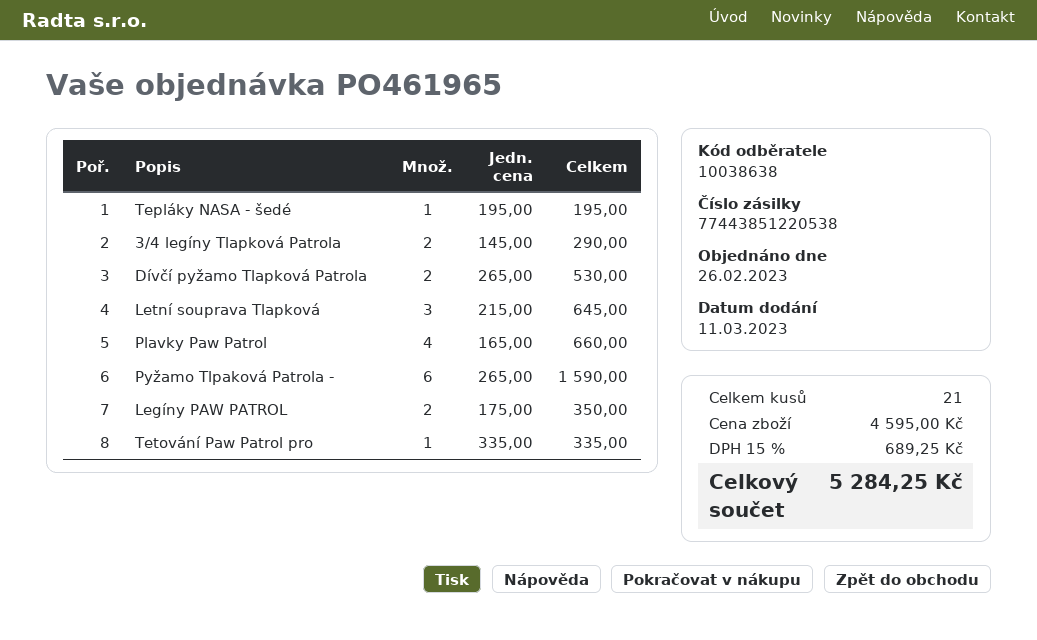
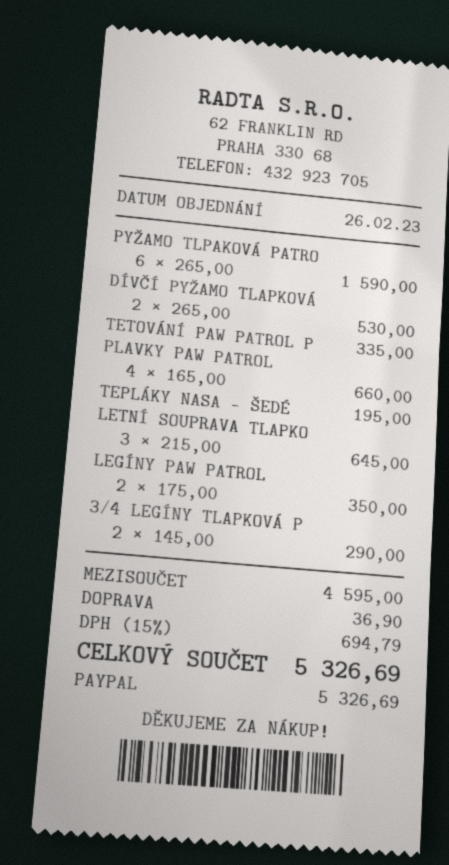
shipping: none -> 36.90
tax: 15% = 689.25 -> 15% = 694.79
total: 5284.25 -> 5326.69

